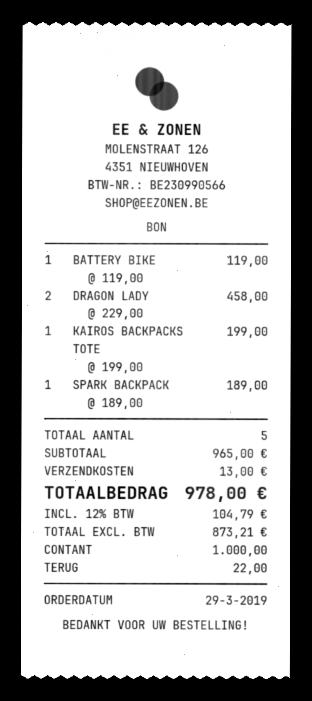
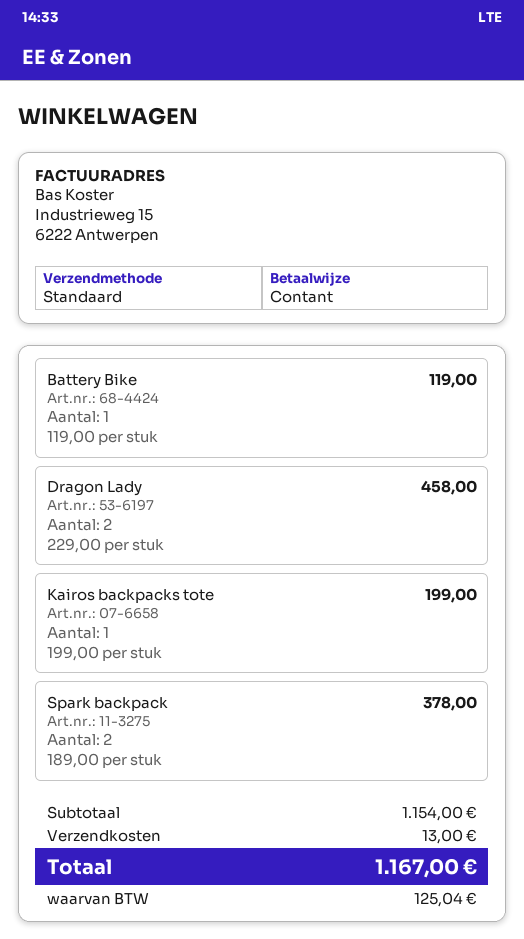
SPARK BACKPACK: 1 x 189.00 = 189.00 -> 2 x 189.00 = 378.00
subtotal: 965.00 -> 1154.00
tax: 104.79 -> 125.04
total: 978.00 -> 1167.00

